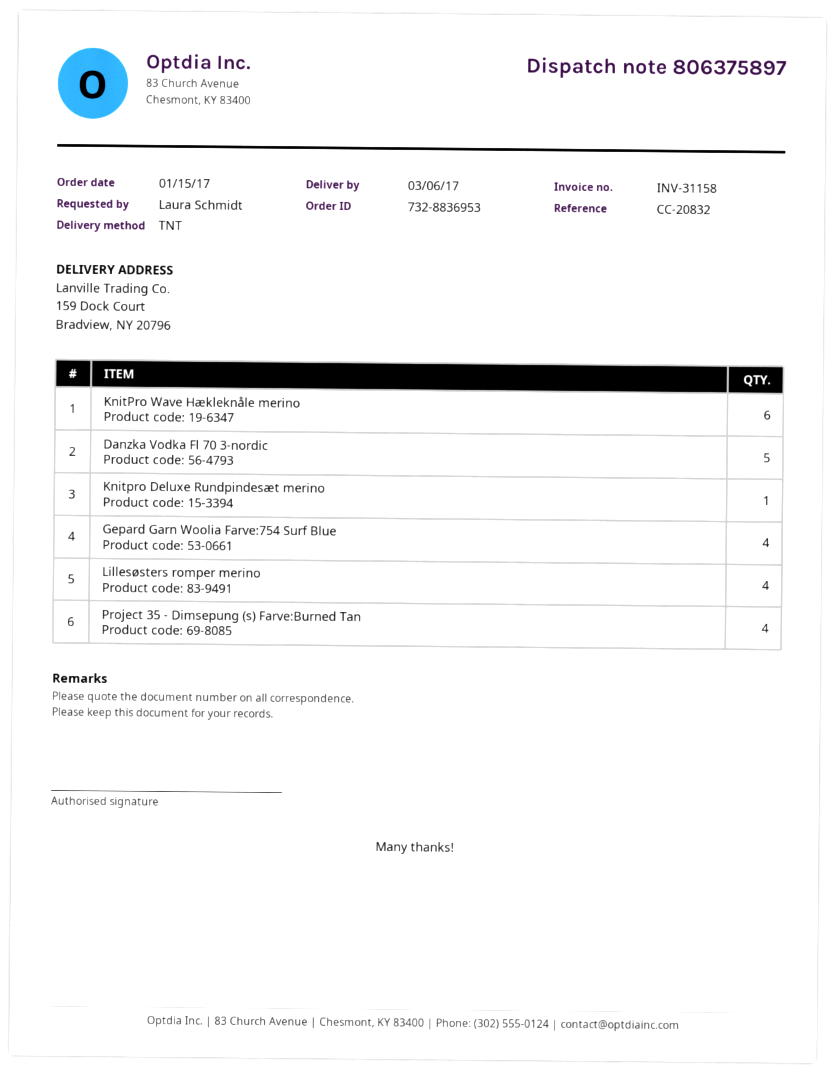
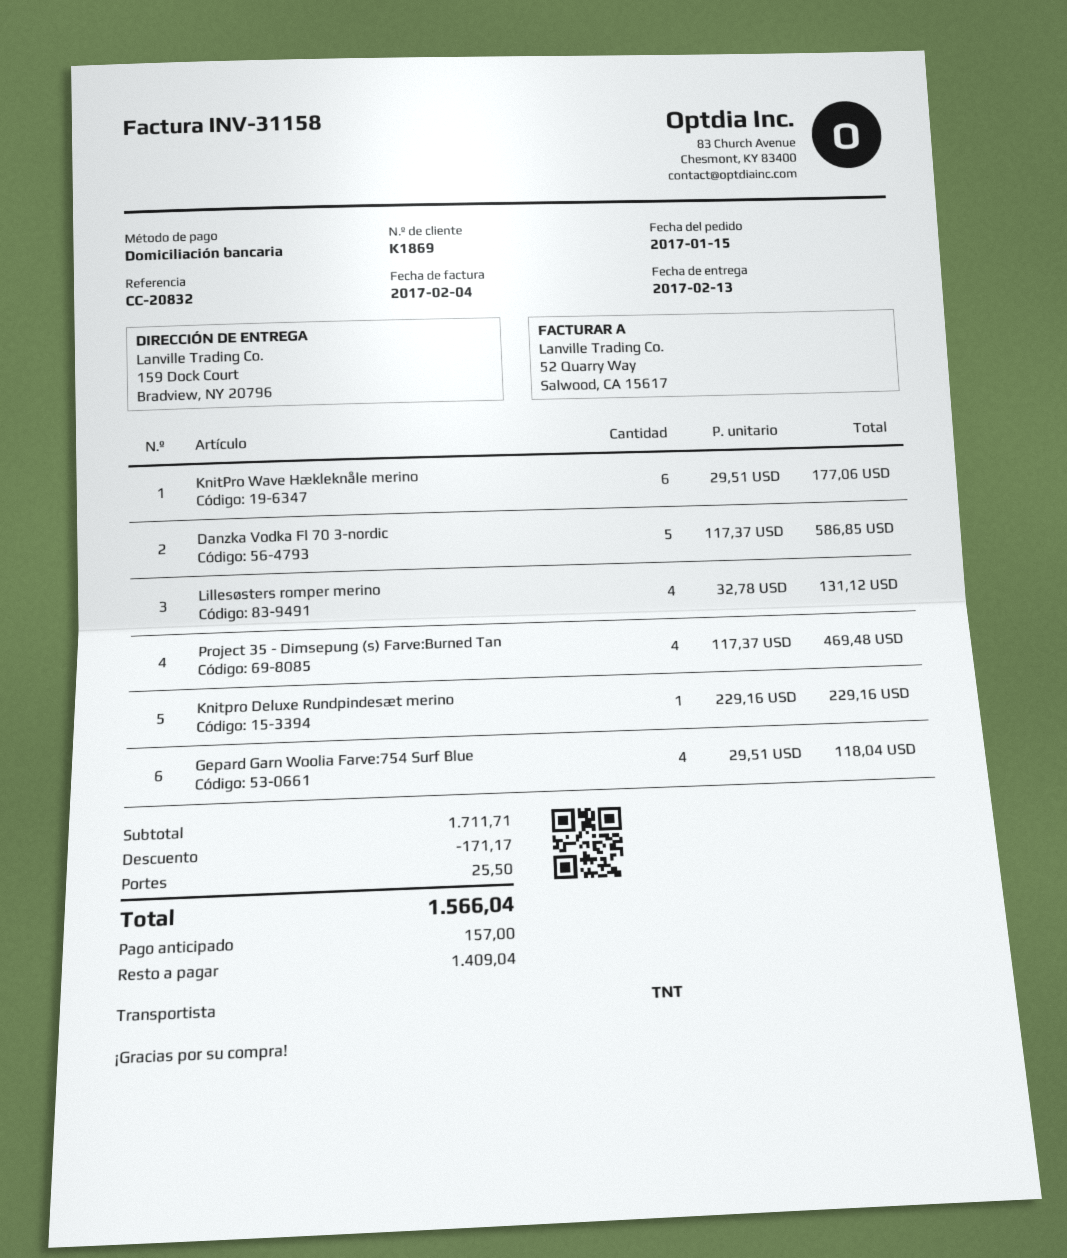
delivery date: 2017-03-06 -> 2017-02-13

